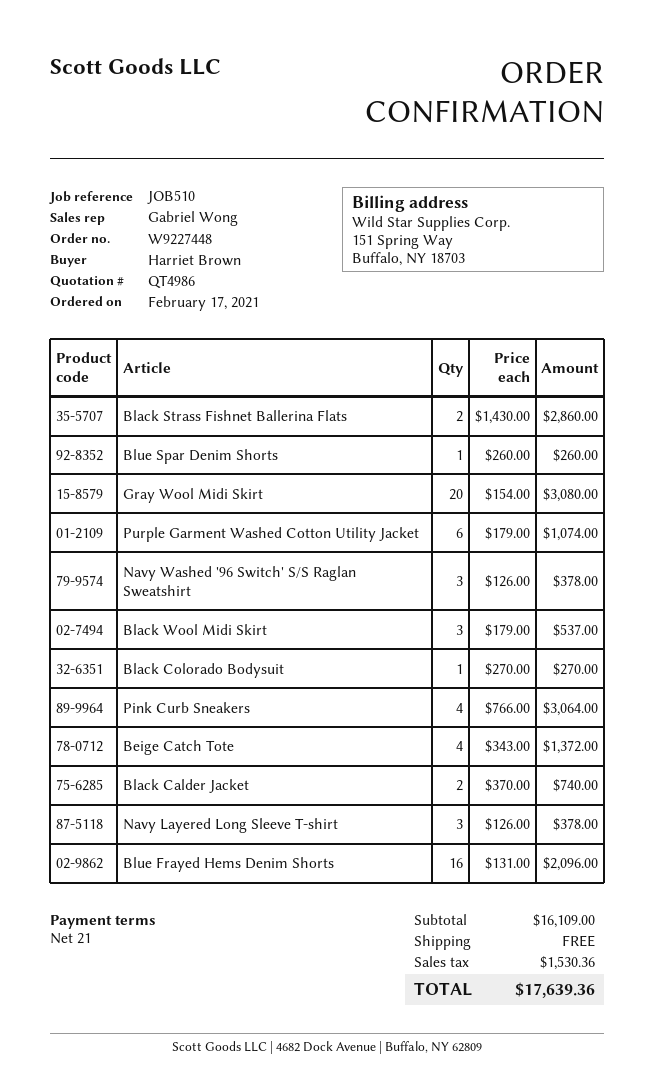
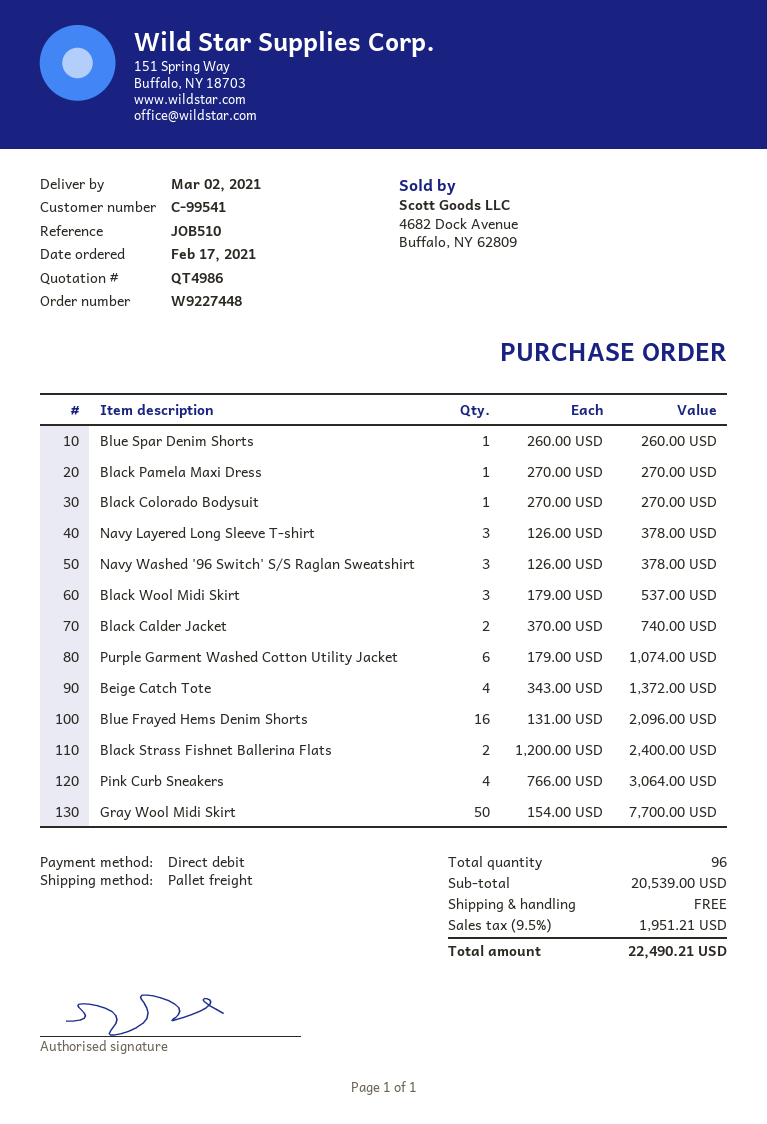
Black Strass Fishnet Ballerina Flats: 2 x 1430.00 = 2860.00 -> 2 x 1200.00 = 2400.00
Gray Wool Midi Skirt: 20 x 154.00 = 3080.00 -> 50 x 154.00 = 7700.00
Black Pamela Maxi Dress: none -> 1 x 270.00 = 270.00
subtotal: 16109.00 -> 20539.00
tax: 1530.36 -> 1951.21
total: 17639.36 -> 22490.21

